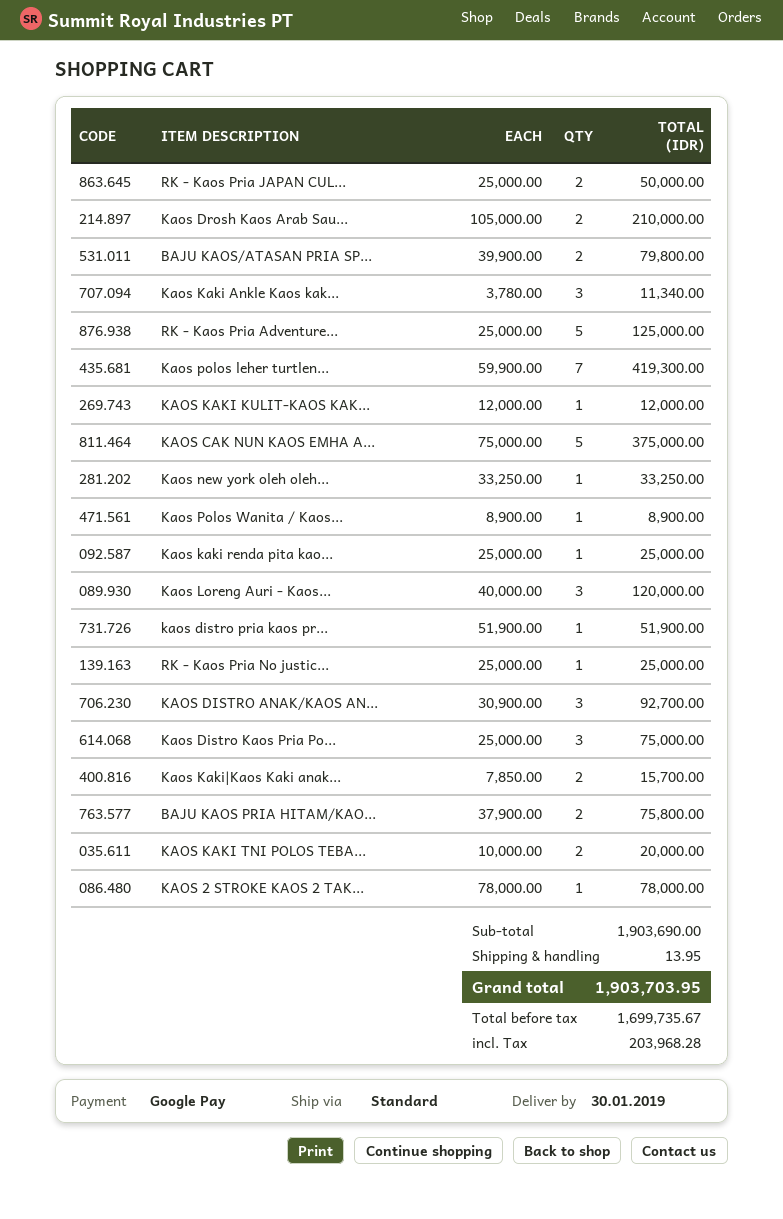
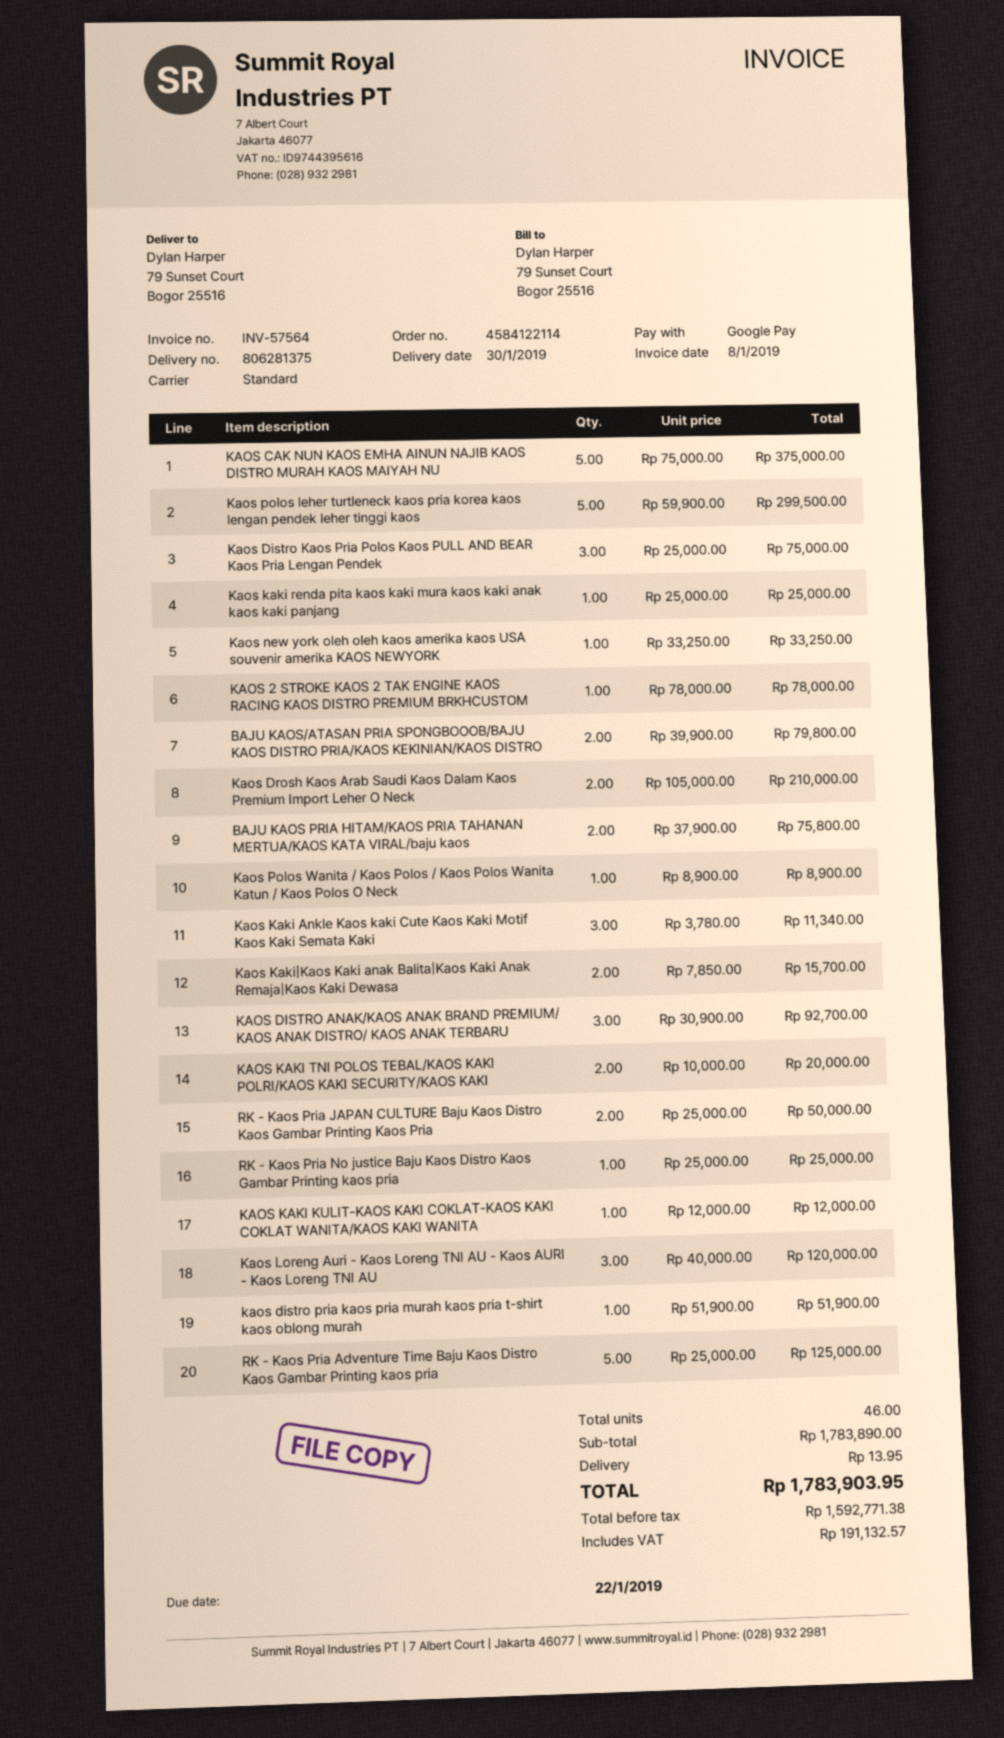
Kaos polos leher turtlen...: 7 x 59900.00 = 419300.00 -> 5 x 59900.00 = 299500.00
subtotal: 1903690.00 -> 1783890.00
net: 1699735.67 -> 1592771.38
tax: 203968.28 -> 191132.57
total: 1903703.95 -> 1783903.95

